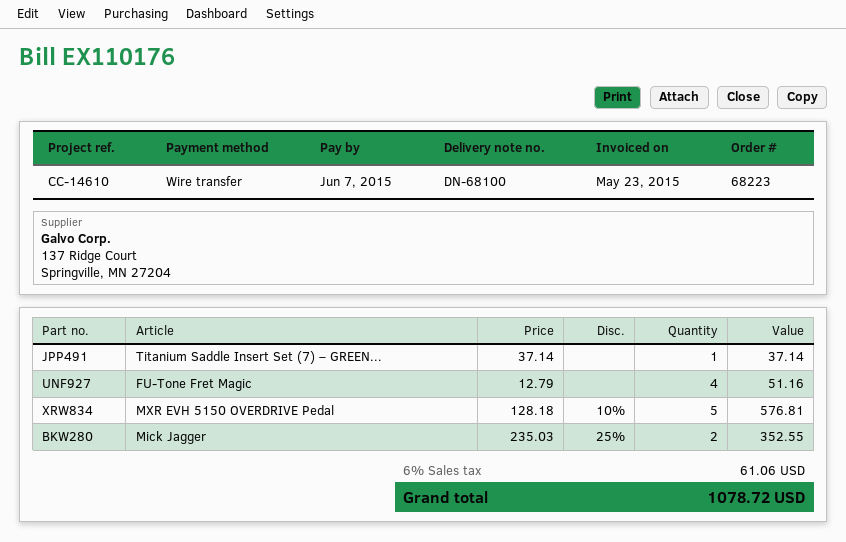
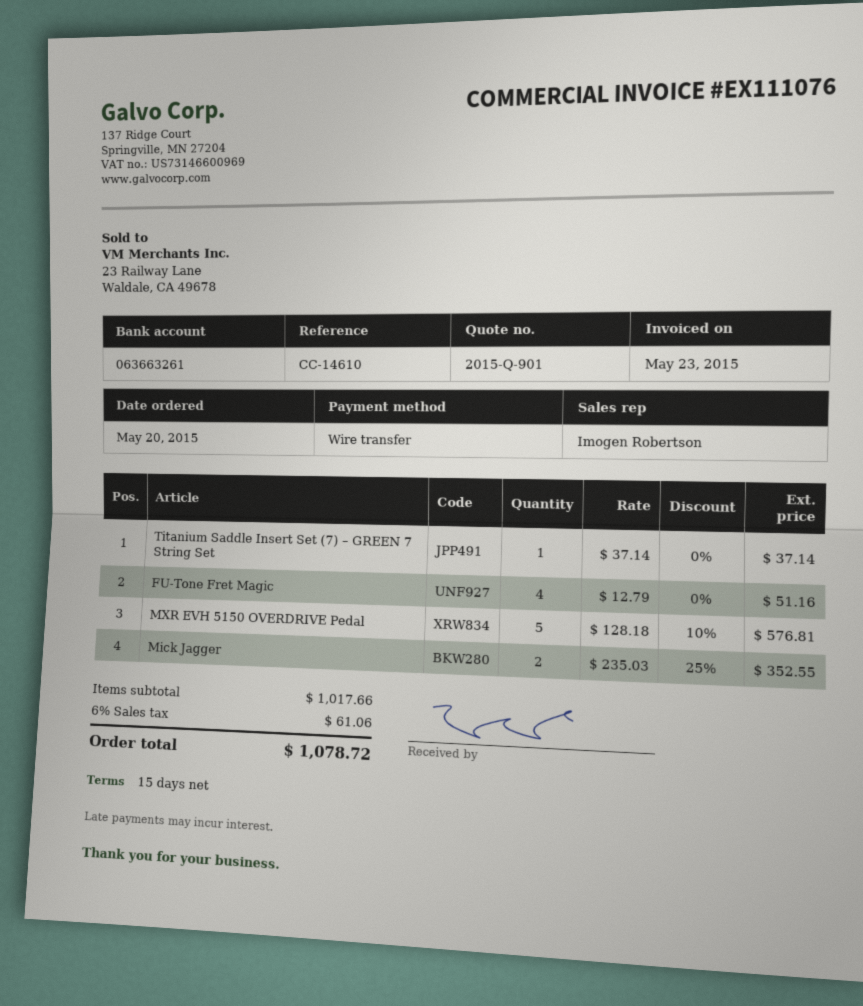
invoice number: EX110176 -> EX111076

